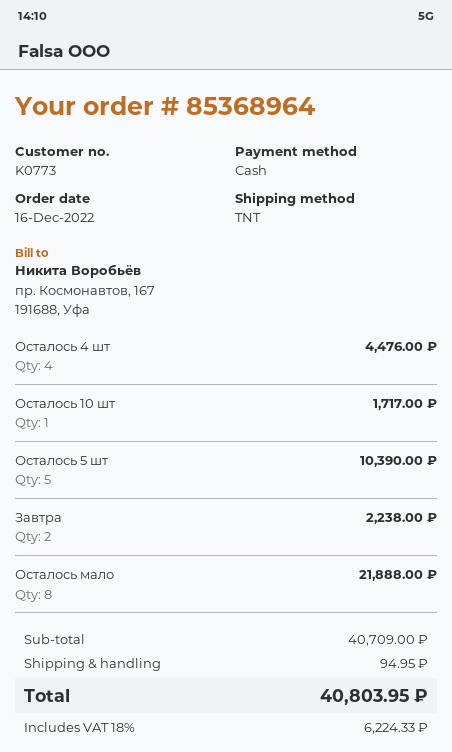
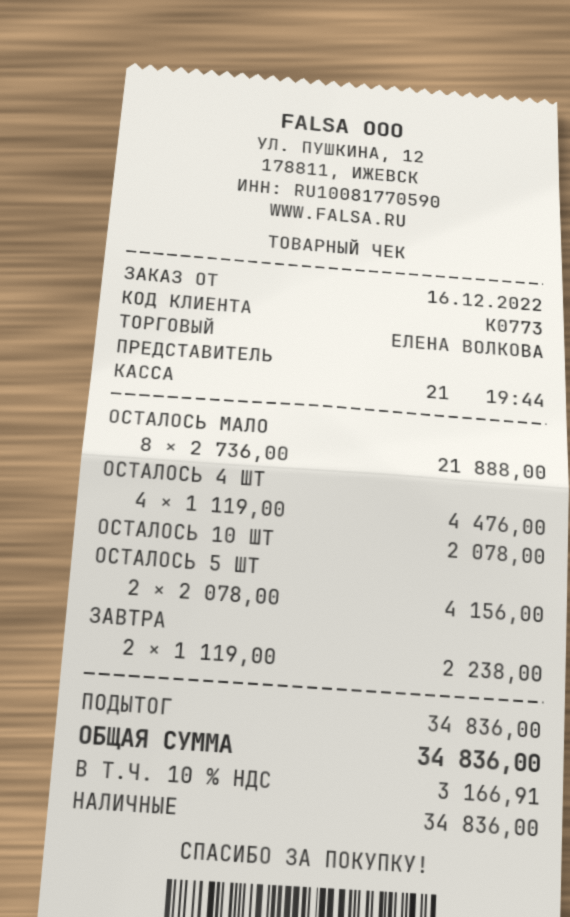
Осталось 10 шт: 1 for 1717.00 -> 1 for 2078.00
Осталось 5 шт: 5 for 10390.00 -> 2 for 4156.00
subtotal: 40709.00 -> 34836.00
shipping: 94.95 -> none
tax: 18% = 6224.33 -> 10% = 3166.91
total: 40803.95 -> 34836.00

